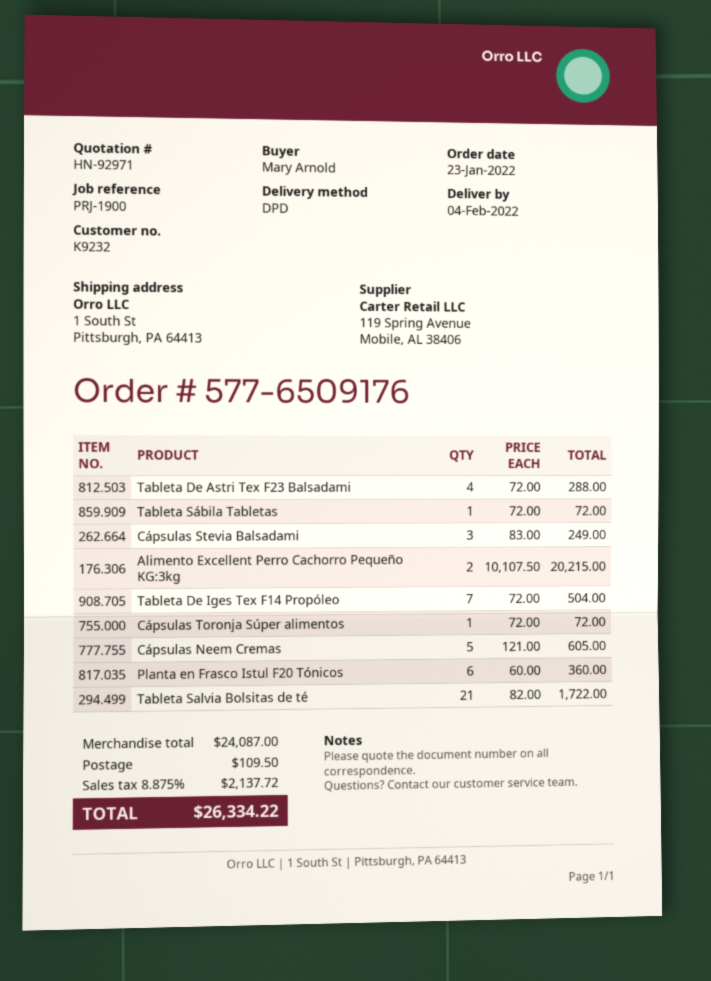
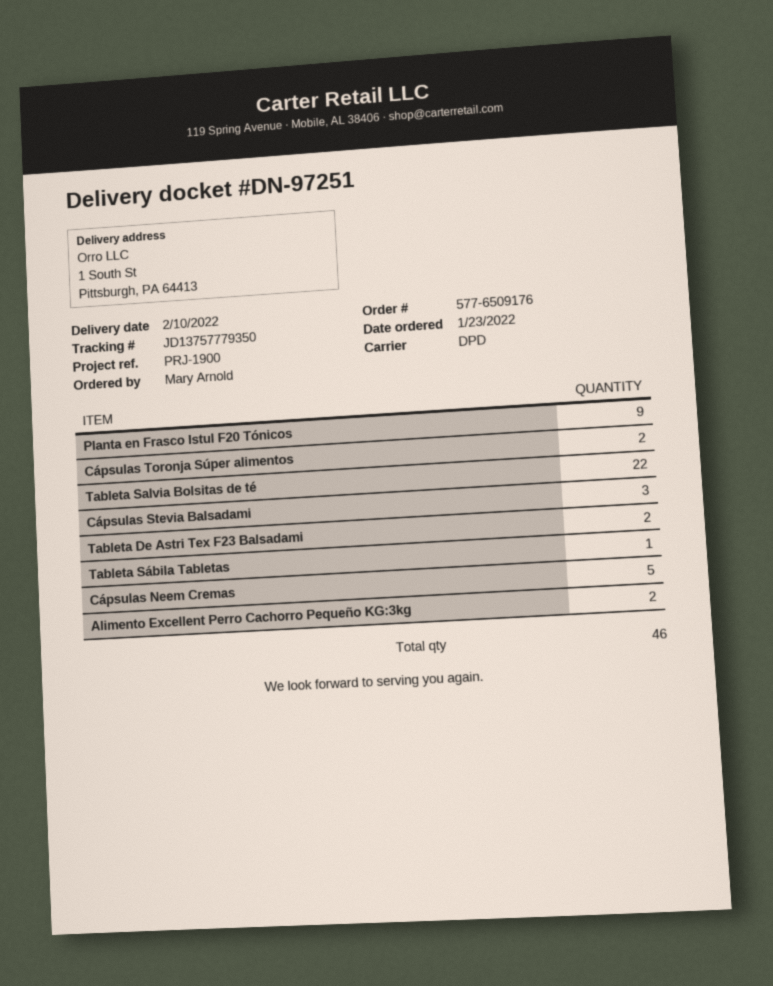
delivery date: 2022-02-04 -> 2022-02-10
Tableta De Astri Tex F23 Balsadami: 4 -> 2
Tableta De Iges Tex F14 Propóleo: 7 -> none
Cápsulas Toronja Súper alimentos: 1 -> 2
Planta en Frasco Istul F20 Tónicos: 6 -> 9
Tableta Salvia Bolsitas de té: 21 -> 22

